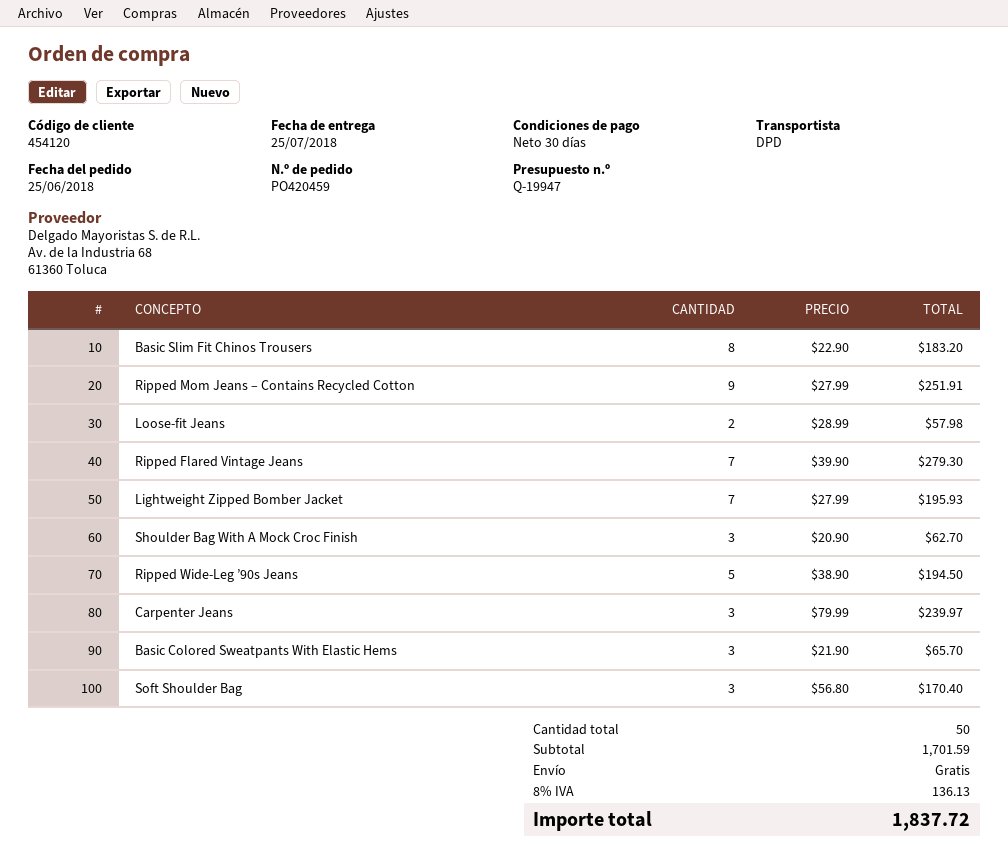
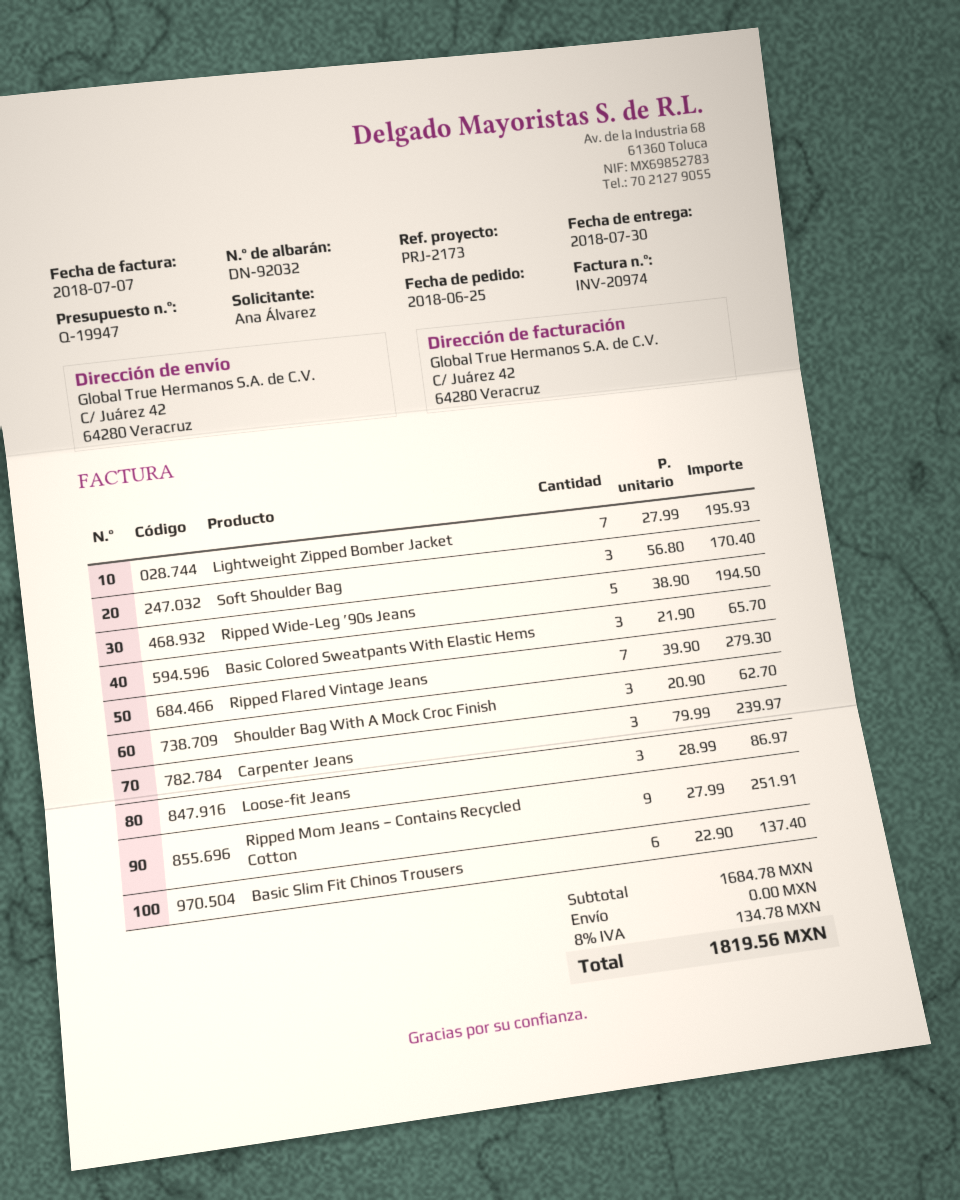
delivery date: 2018-07-25 -> 2018-07-30
Basic Slim Fit Chinos Trousers: 8 x 22.90 = 183.20 -> 6 x 22.90 = 137.40
Loose-fit Jeans: 2 x 28.99 = 57.98 -> 3 x 28.99 = 86.97
subtotal: 1701.59 -> 1684.78
tax: 8% = 136.13 -> 8% = 134.78
total: 1837.72 -> 1819.56

